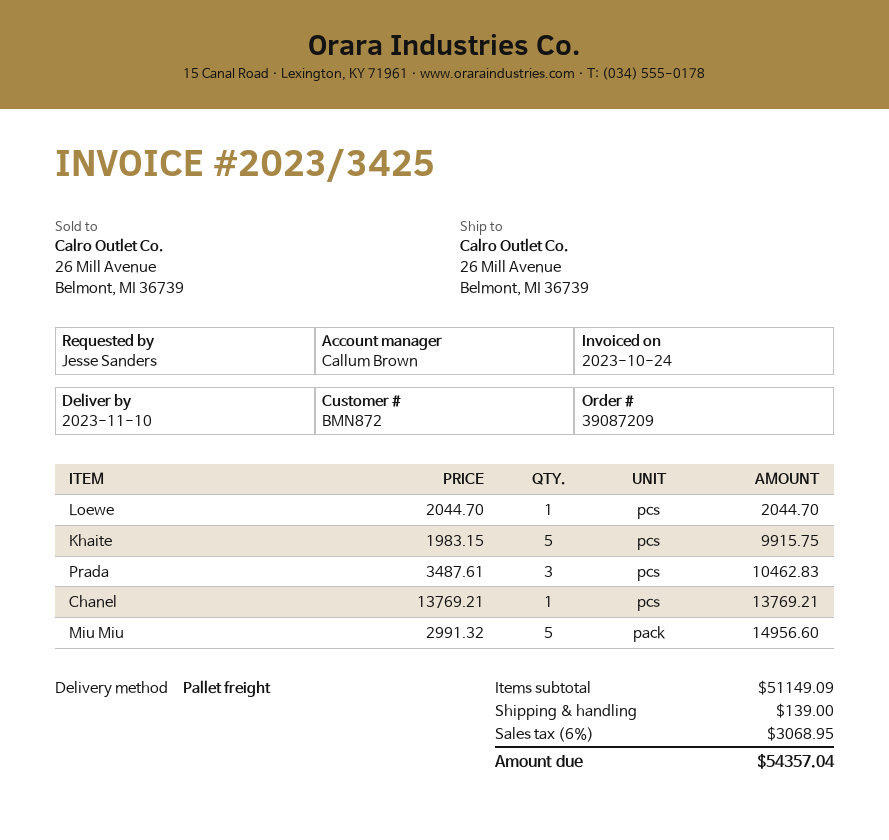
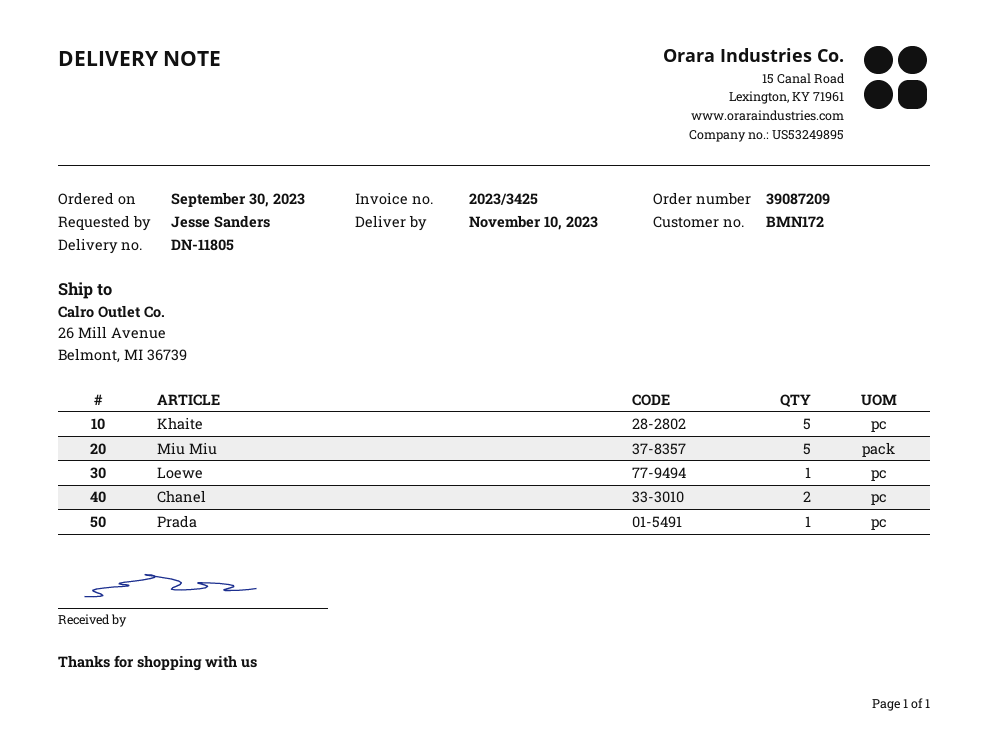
customer number: BMN872 -> BMN172
Prada: 3 -> 1
Chanel: 1 -> 2

